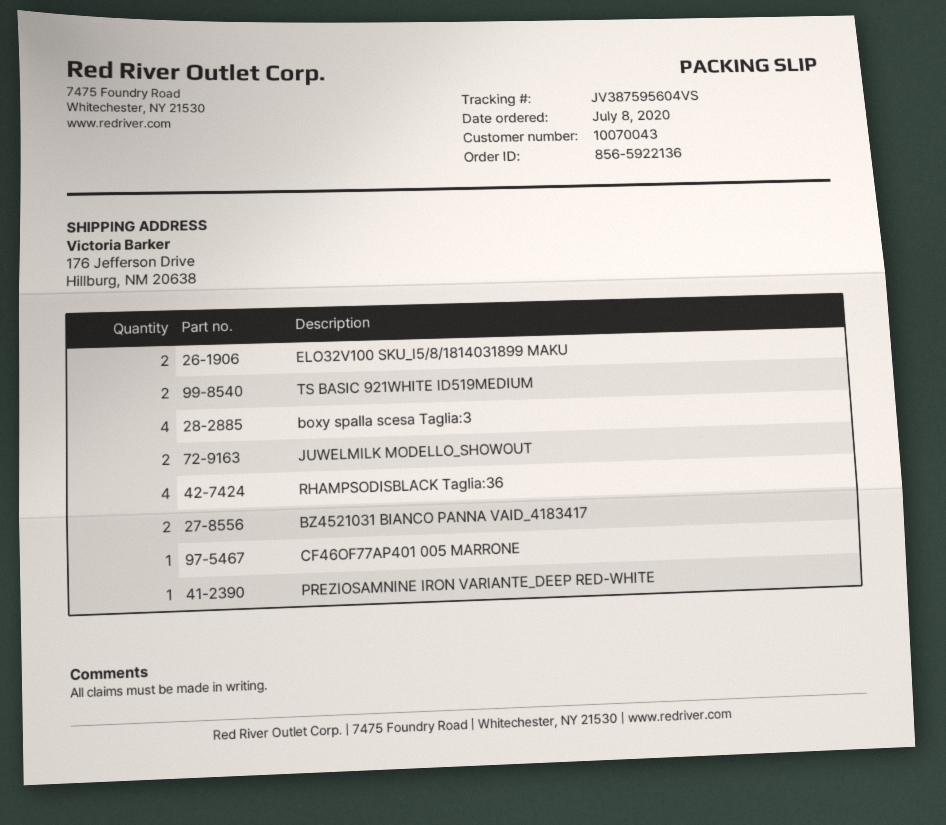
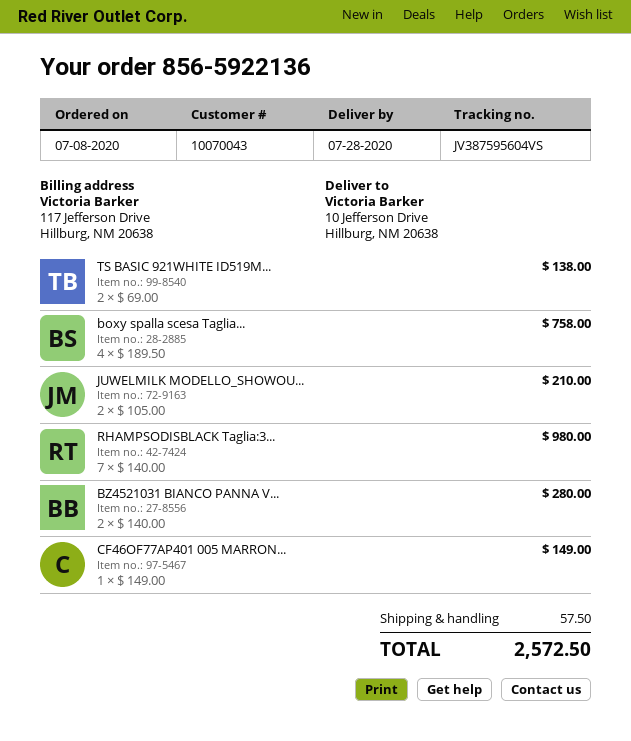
ship to: 176 Jefferson Drive, Hillburg, NM 20638 -> 10 Jefferson Drive, Hillburg, NM 20638
ELO32V100 SKU_I5/8/1814031899 MAKU: 2 -> none
RHAMPSODISBLACK Taglia:36: 4 -> 7
PREZIOSAMNINE IRON VARIANTE_DEEP RED-WHITE: 1 -> none

